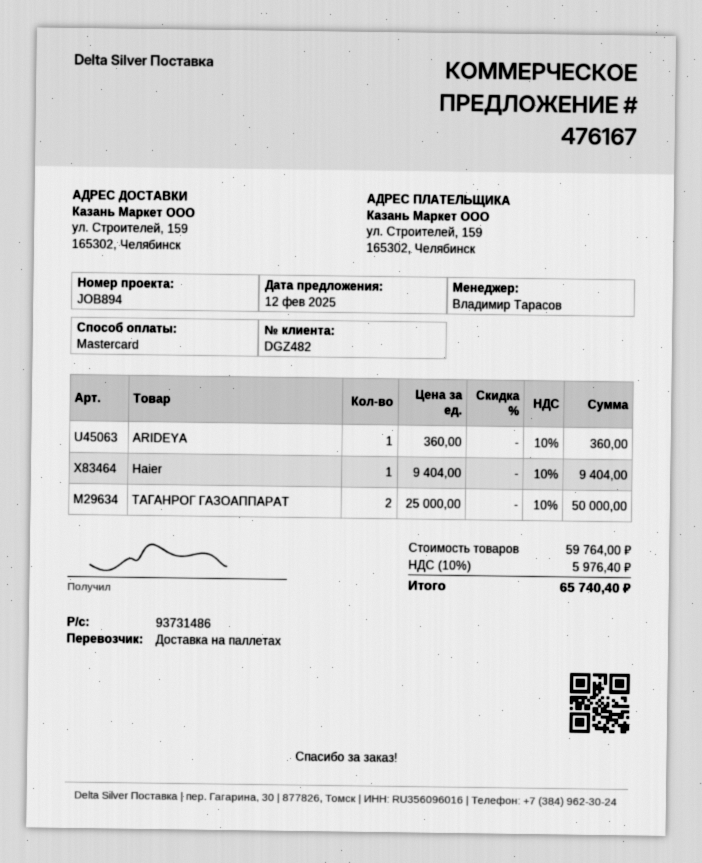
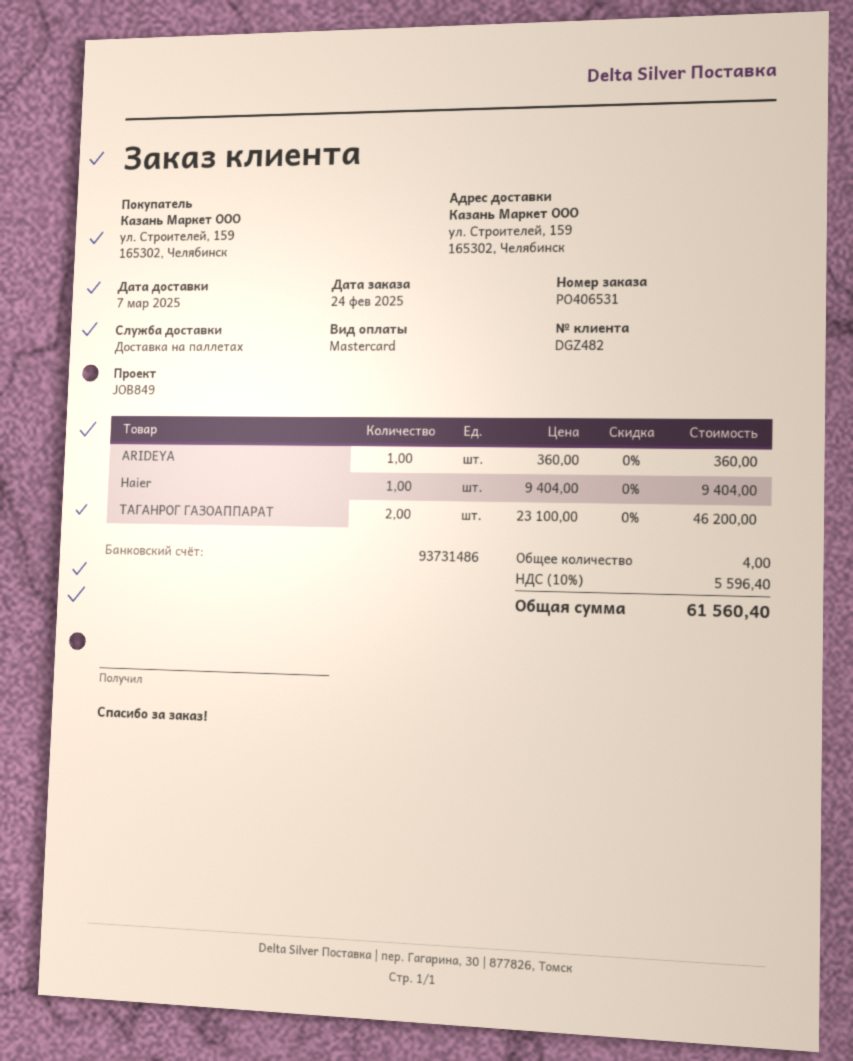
reference: JOB894 -> JOB849
ТАГАНРОГ ГАЗОАППАРАТ: 2 x 25000.00 = 50000.00 -> 2 x 23100.00 = 46200.00
tax: 10% = 5976.40 -> 10% = 5596.40
total: 65740.40 -> 61560.40

